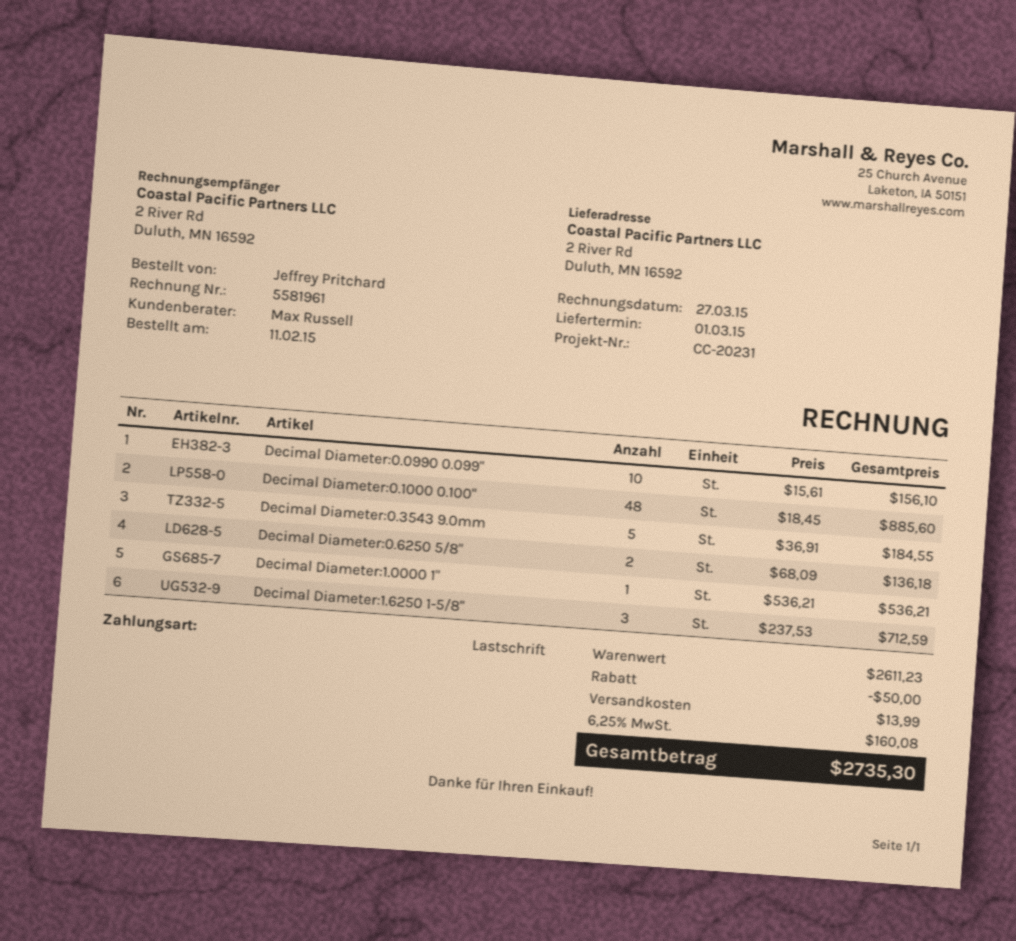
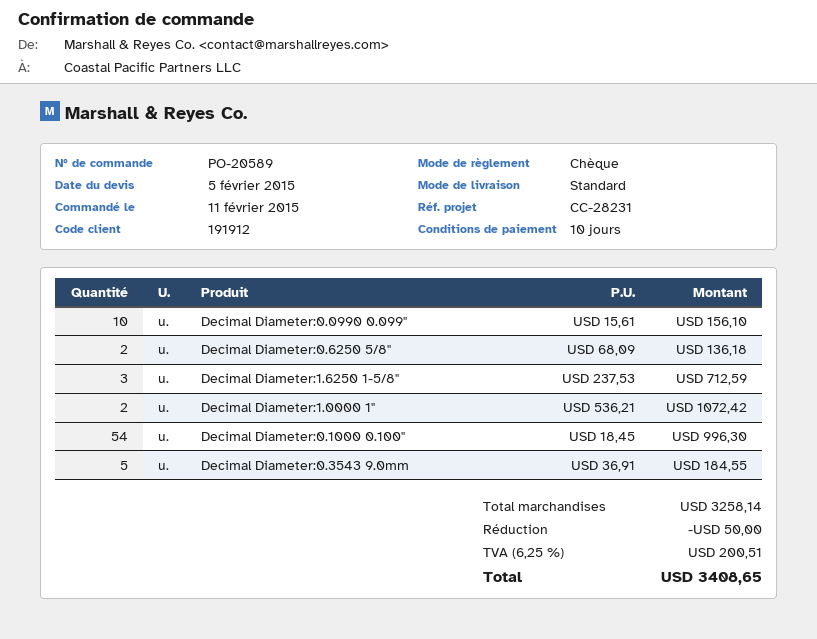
reference: CC-20231 -> CC-28231
payment method: direct debit -> cheque
Decimal Diameter:0.1000 0.100": 48 x 18.45 = 885.60 -> 54 x 18.45 = 996.30
Decimal Diameter:1.0000 1": 1 x 536.21 = 536.21 -> 2 x 536.21 = 1072.42
subtotal: 2611.23 -> 3258.14
shipping: 13.99 -> none
tax: 6.25% = 160.08 -> 6.25% = 200.51
total: 2735.30 -> 3408.65

